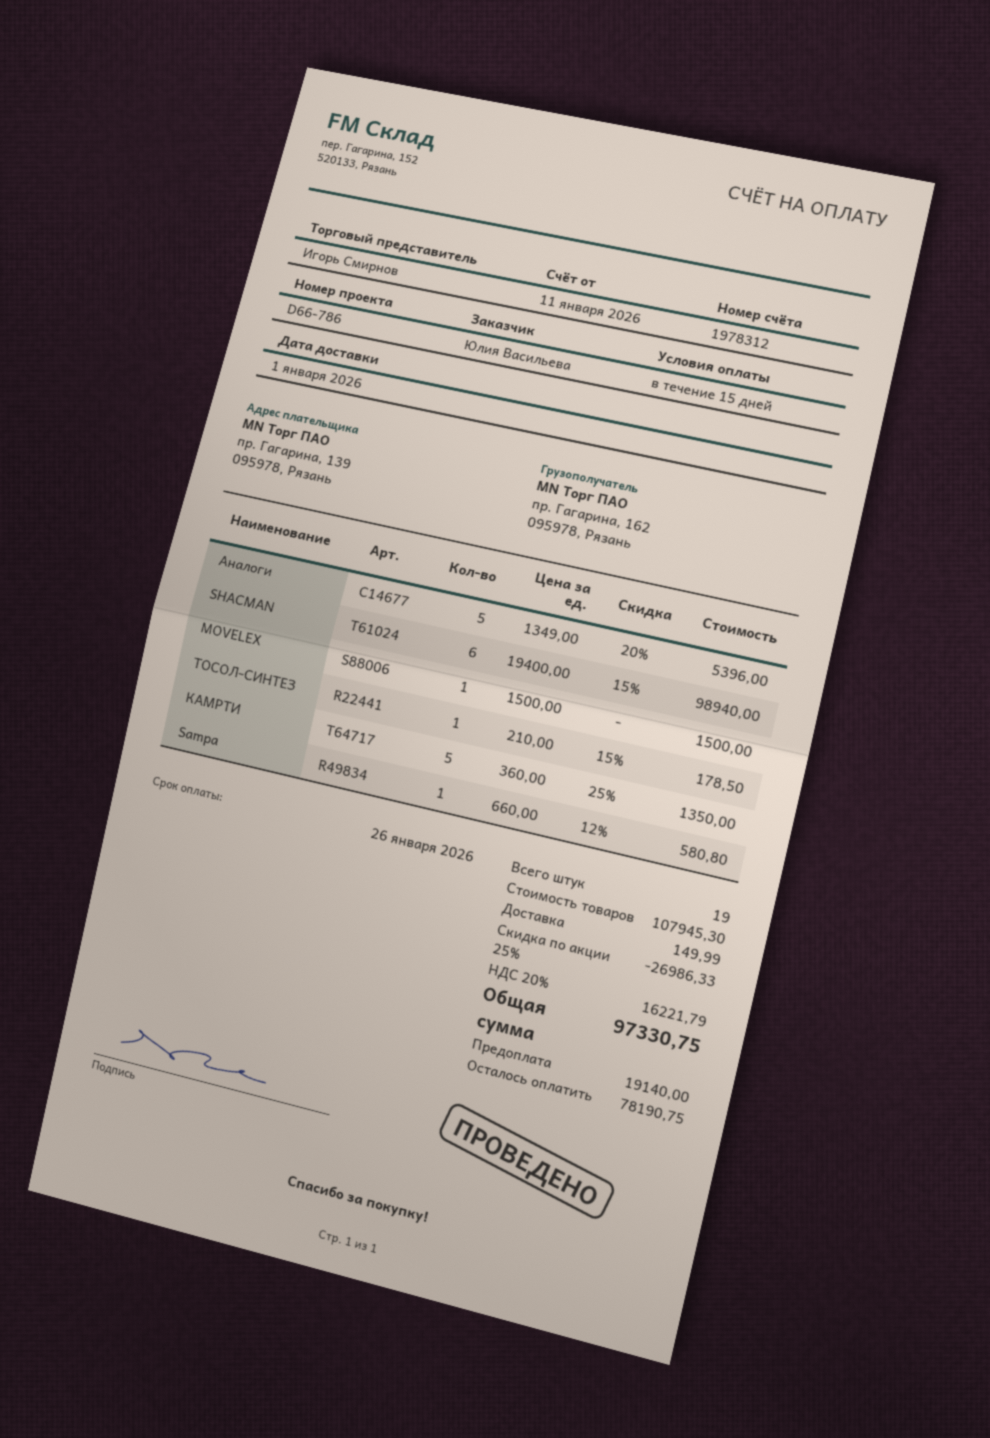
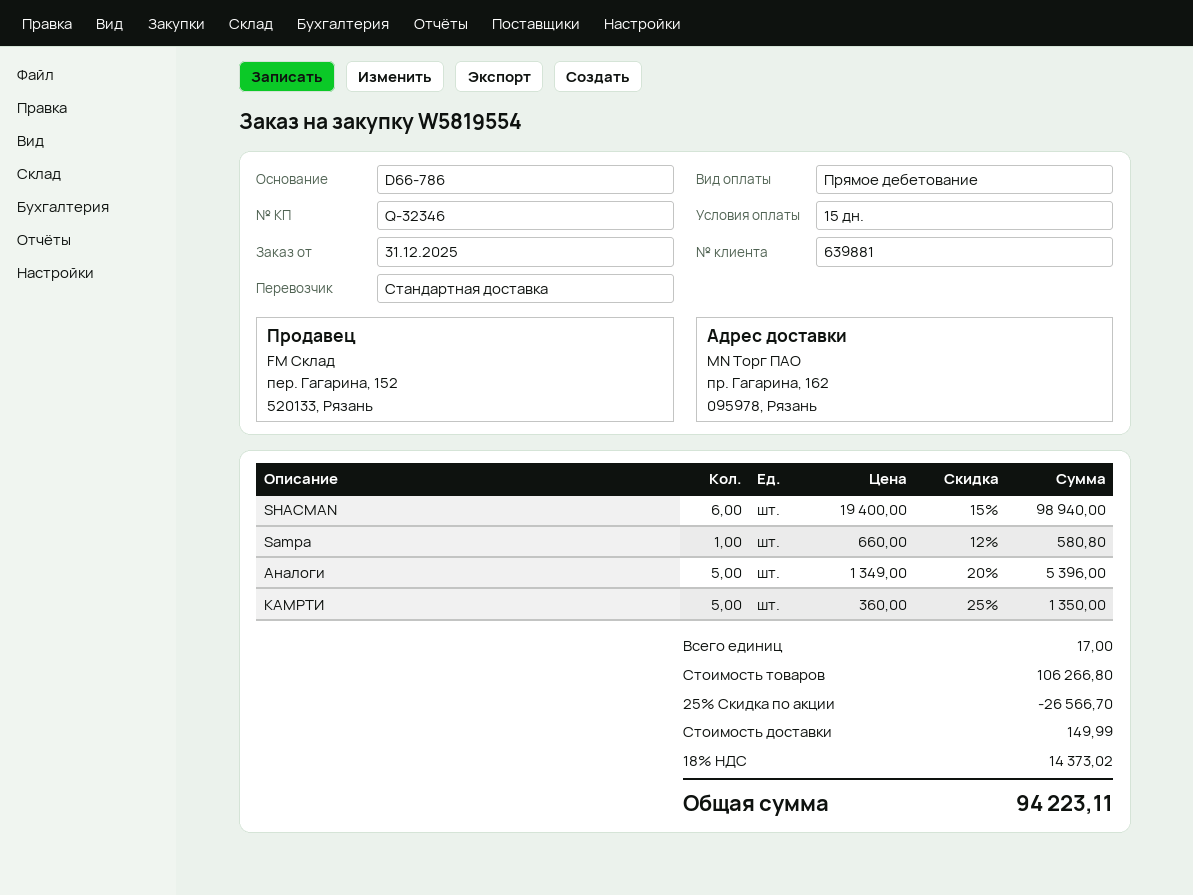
MOVELEX: 1 x 1500.00 = 1500.00 -> none
ТОСОЛ-СИНТЕЗ: 1 x 210.00 - 15% = 178.50 -> none
total quantity: 19 -> 17
subtotal: 107945.30 -> 106266.80
discount: 25% = 26986.33 -> 25% = 26566.70
tax: 20% = 16221.79 -> 18% = 14373.02
total: 97330.75 -> 94223.11

